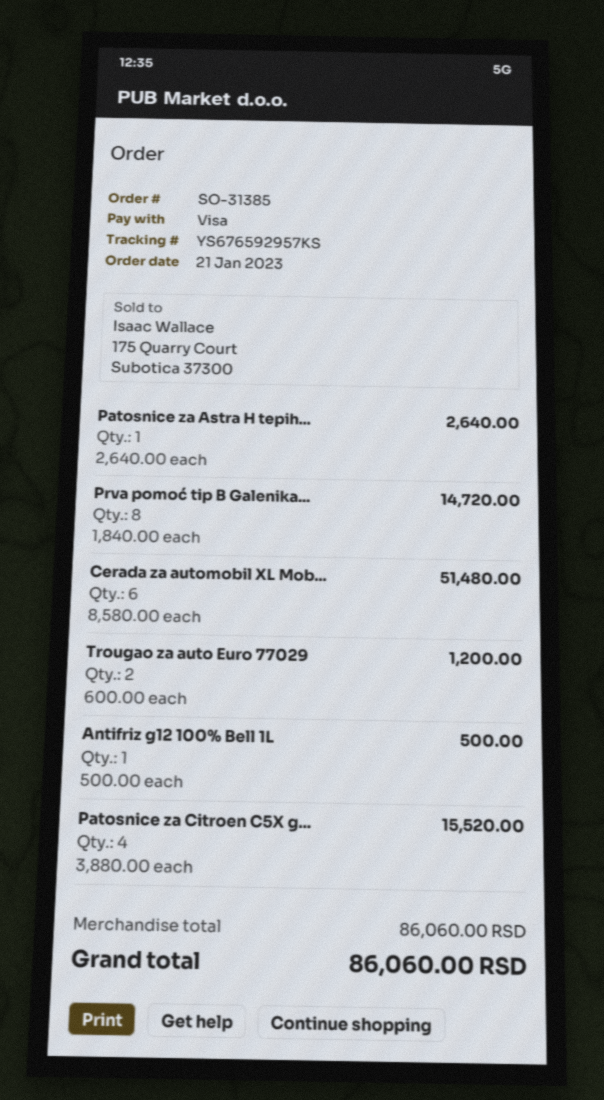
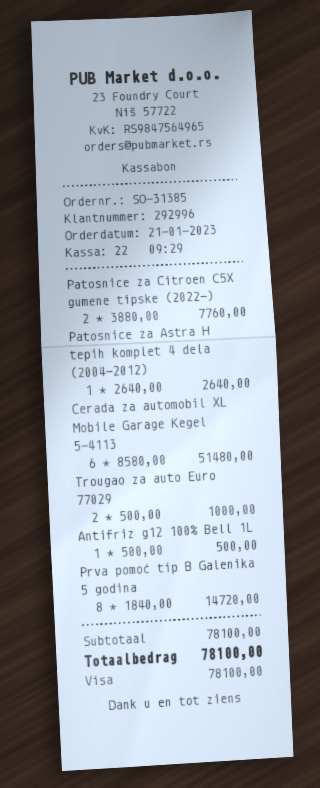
Trougao za auto Euro 77029: 2 x 600.00 = 1200.00 -> 2 x 500.00 = 1000.00
Patosnice za Citroen C5X g...: 4 x 3880.00 = 15520.00 -> 2 x 3880.00 = 7760.00
subtotal: 86060.00 -> 78100.00
total: 86060.00 -> 78100.00

